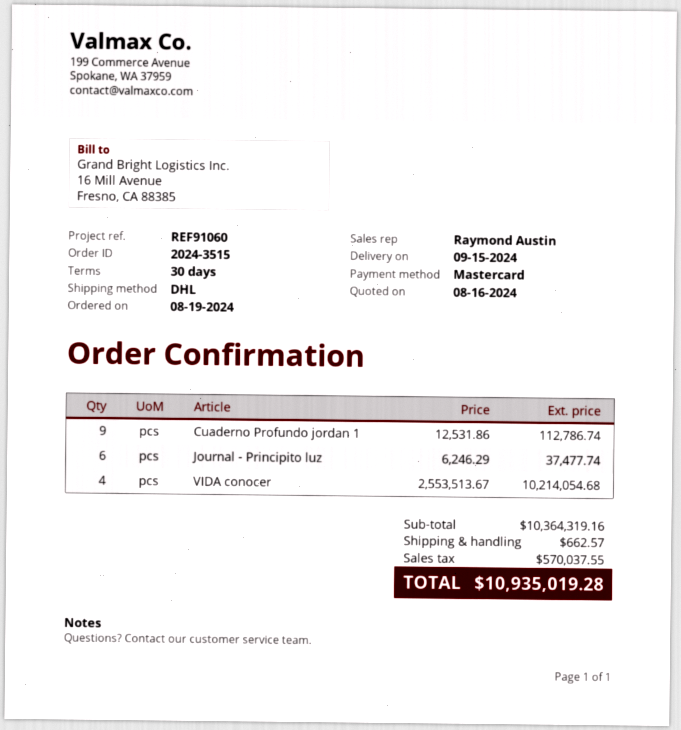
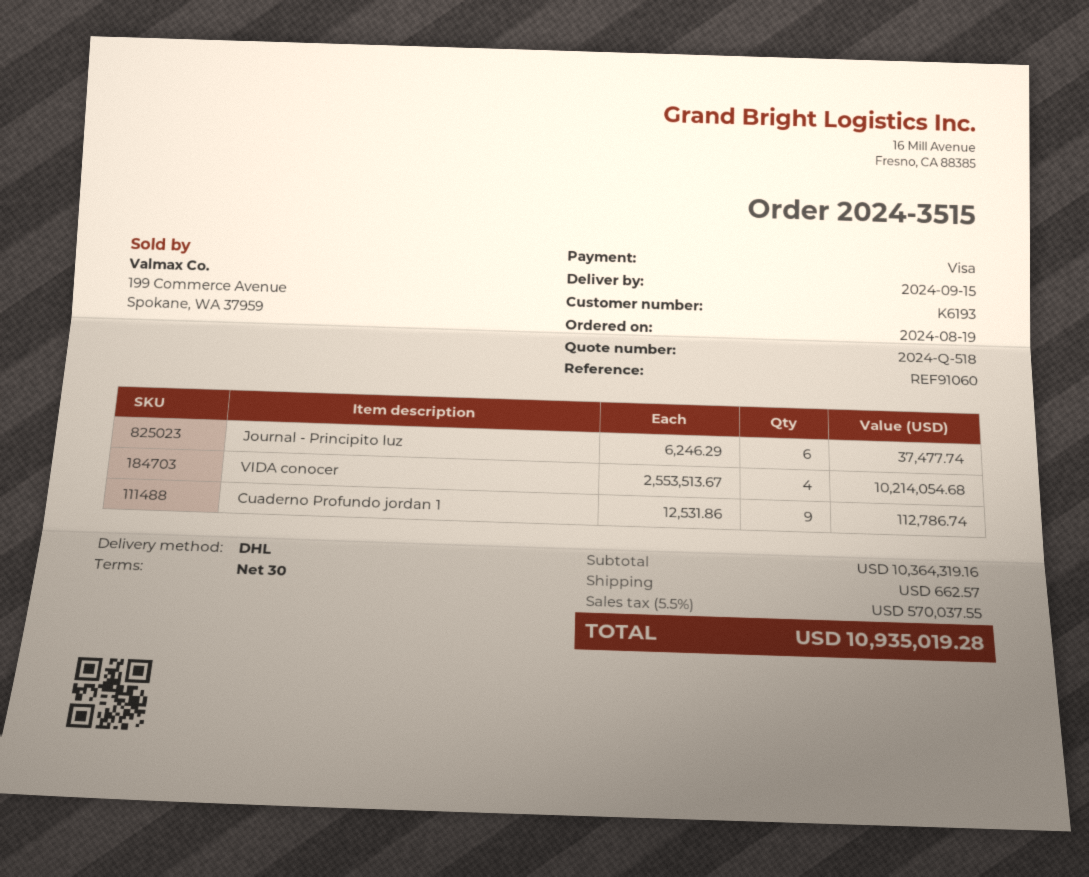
payment method: Mastercard -> Visa

